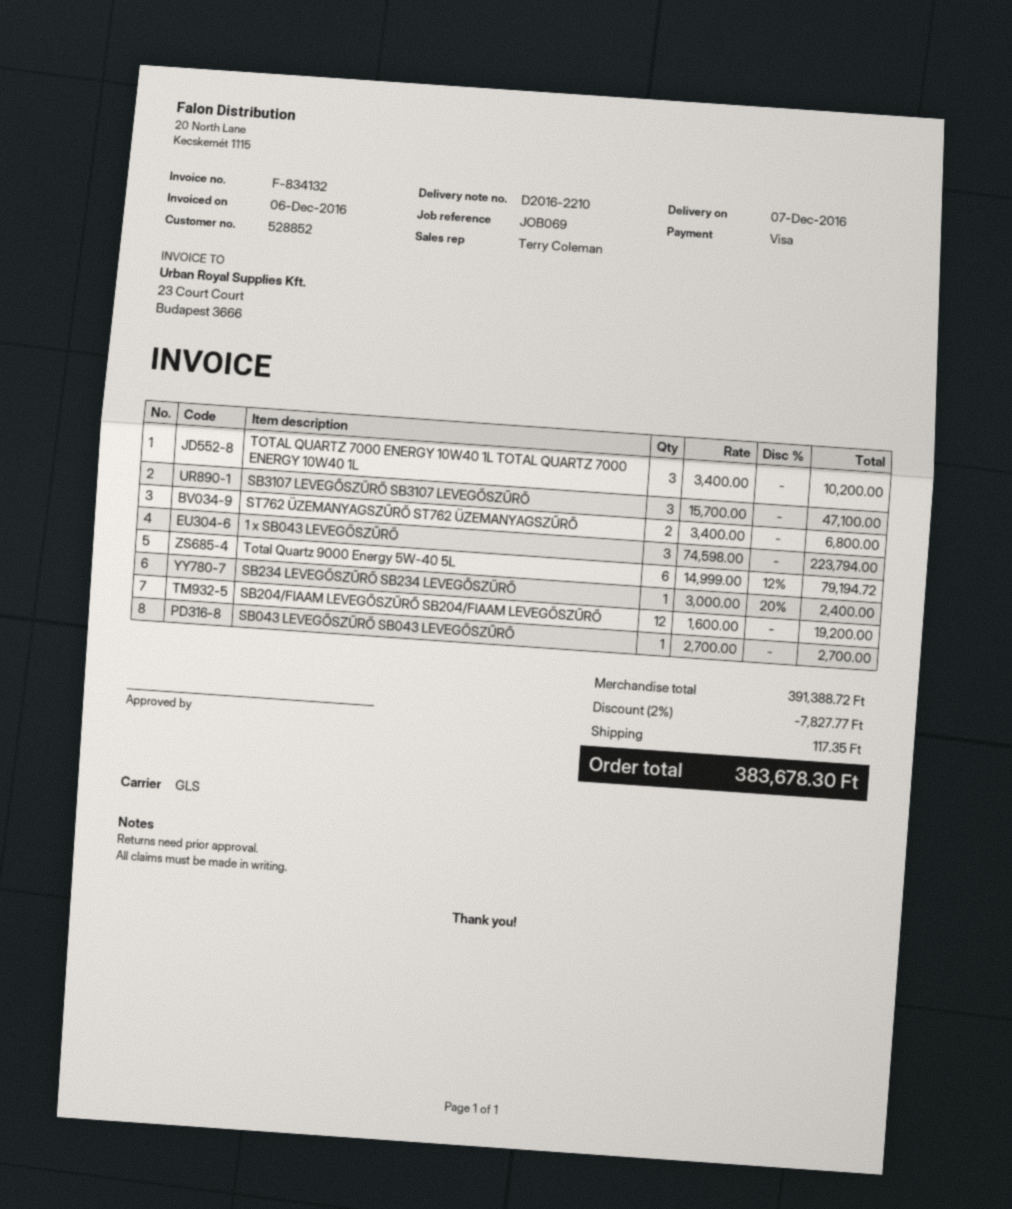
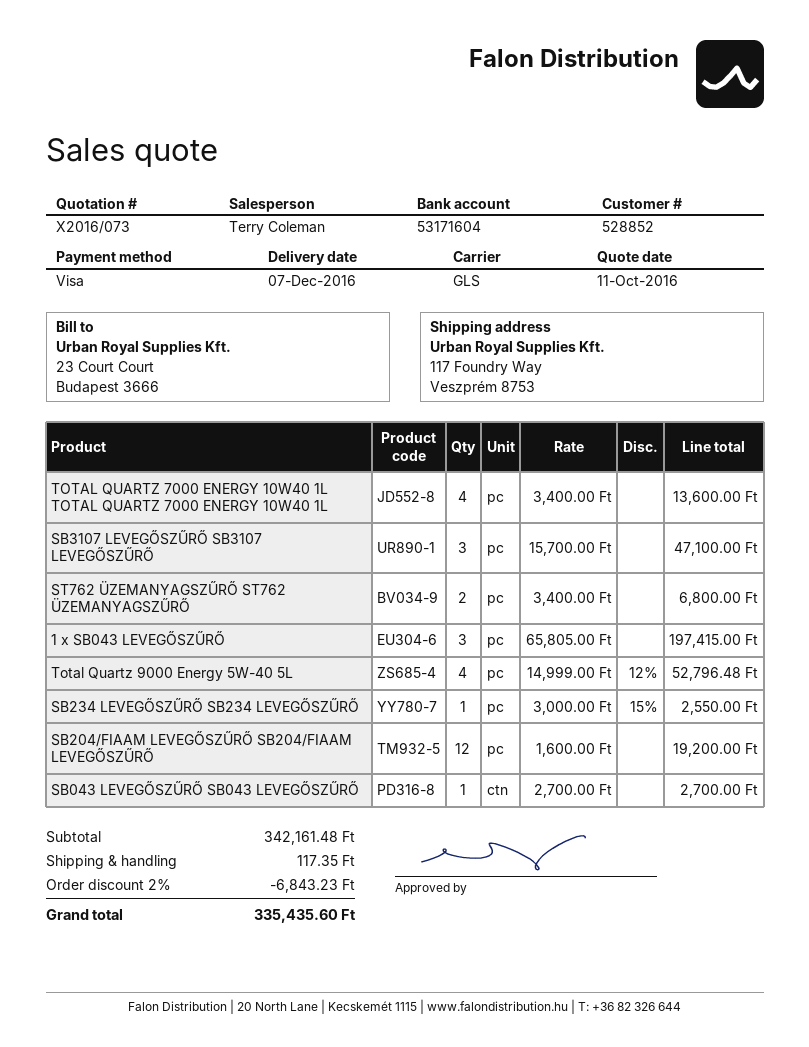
TOTAL QUARTZ 7000 ENERGY 10W40 1L TOTAL QUARTZ 7000 ENERGY 10W40 1L: 3 x 3400.00 = 10200.00 -> 4 x 3400.00 = 13600.00
1 x SB043 LEVEGŐSZŰRŐ: 3 x 74598.00 = 223794.00 -> 3 x 65805.00 = 197415.00
Total Quartz 9000 Energy 5W-40 5L: 6 x 14999.00 - 12% = 79194.72 -> 4 x 14999.00 - 12% = 52796.48
SB234 LEVEGŐSZŰRŐ SB234 LEVEGŐSZŰRŐ: 1 x 3000.00 - 20% = 2400.00 -> 1 x 3000.00 - 15% = 2550.00
subtotal: 391388.72 -> 342161.48
discount: 2% = 7827.77 -> 2% = 6843.23
total: 383678.30 -> 335435.60

